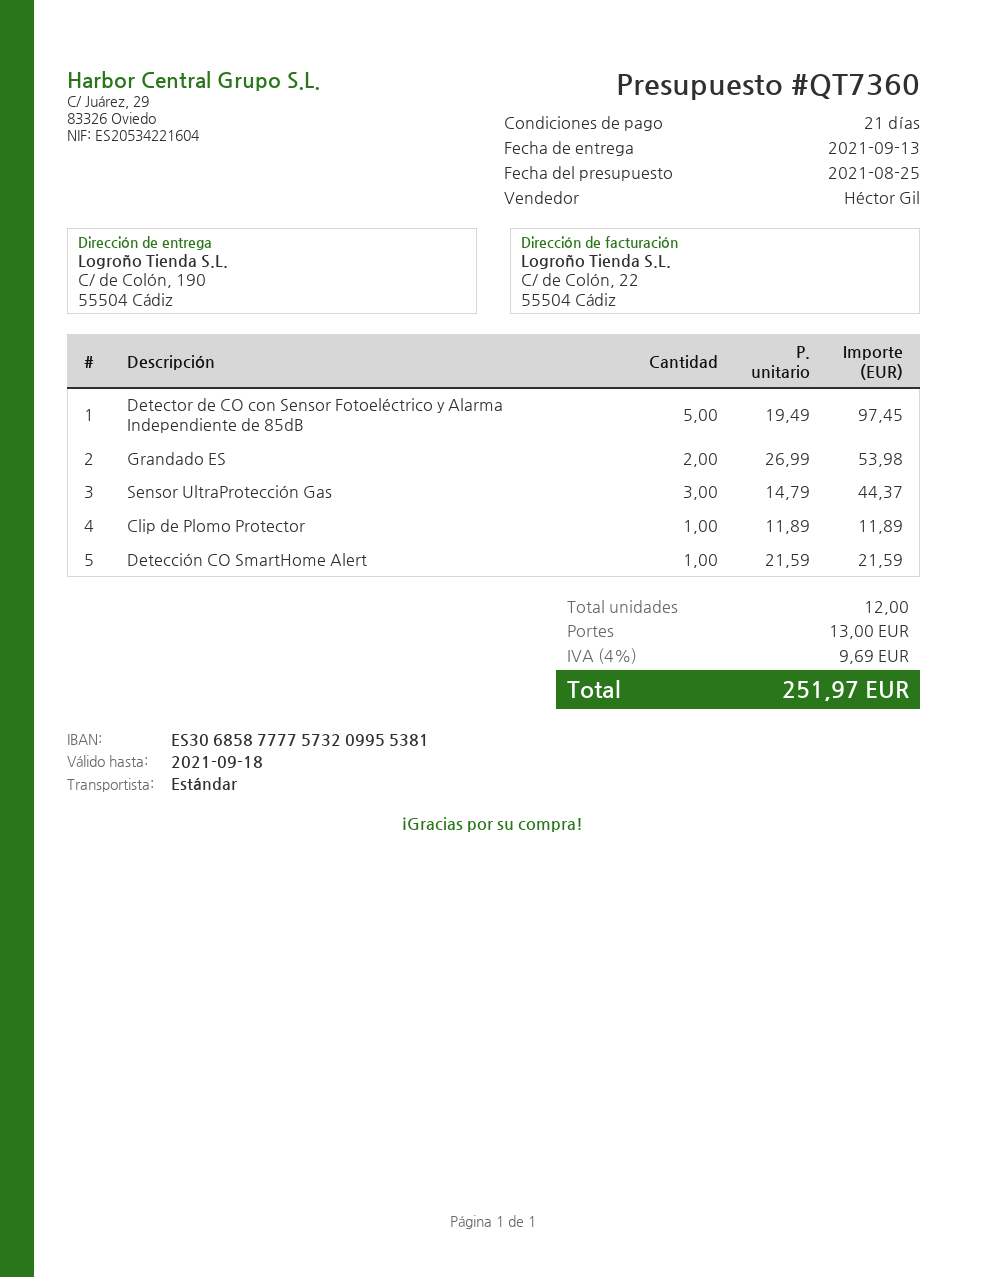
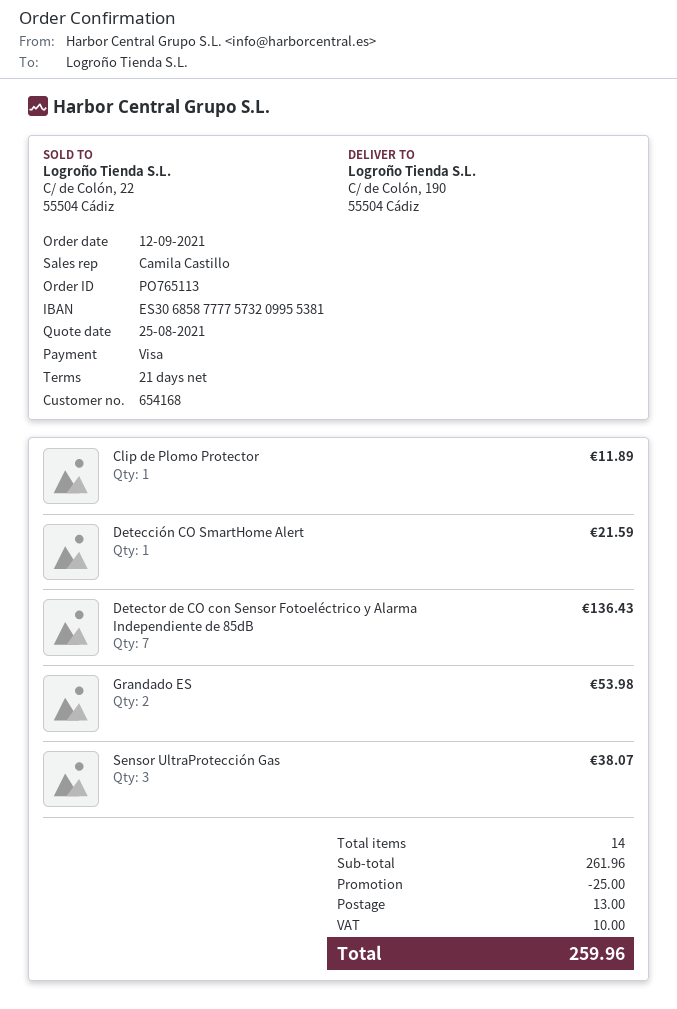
sales rep: Héctor Gil -> Camila Castillo
Detector de CO con Sensor Fotoeléctrico y Alarma Independiente de 85dB: 5 for 97.45 -> 7 for 136.43
Sensor UltraProtección Gas: 3 for 44.37 -> 3 for 38.07
total quantity: 12 -> 14
discount: none -> 25.00
tax: 9.69 -> 10.00
total: 251.97 -> 259.96

